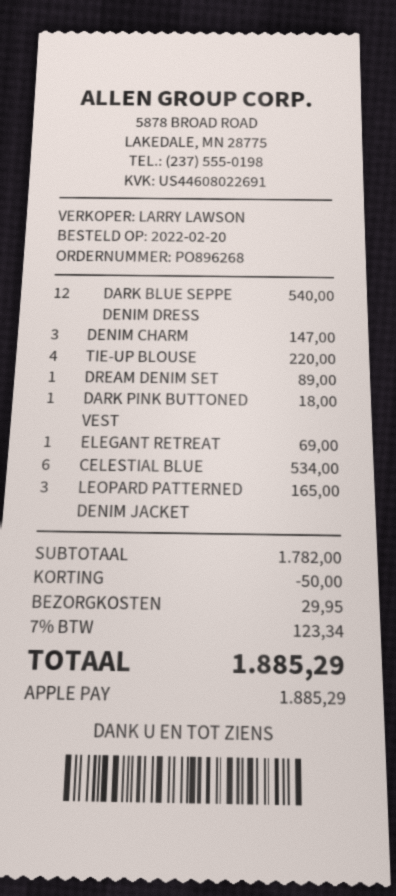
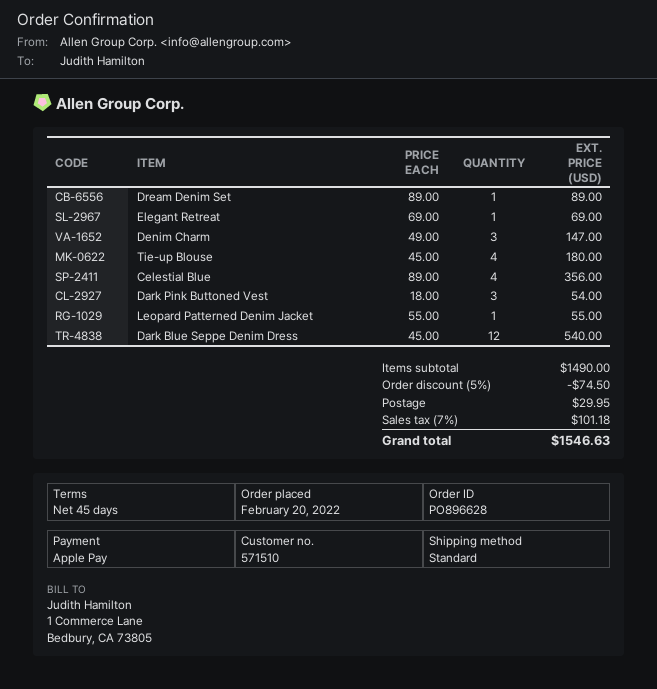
order number: PO896268 -> PO896628
TIE-UP BLOUSE: 4 for 220.00 -> 4 for 180.00
DARK PINK BUTTONED VEST: 1 for 18.00 -> 3 for 54.00
CELESTIAL BLUE: 6 for 534.00 -> 4 for 356.00
LEOPARD PATTERNED DENIM JACKET: 3 for 165.00 -> 1 for 55.00
subtotal: 1782.00 -> 1490.00
discount: 50.00 -> 74.50
tax: 7% = 123.34 -> 7% = 101.18
total: 1885.29 -> 1546.63

